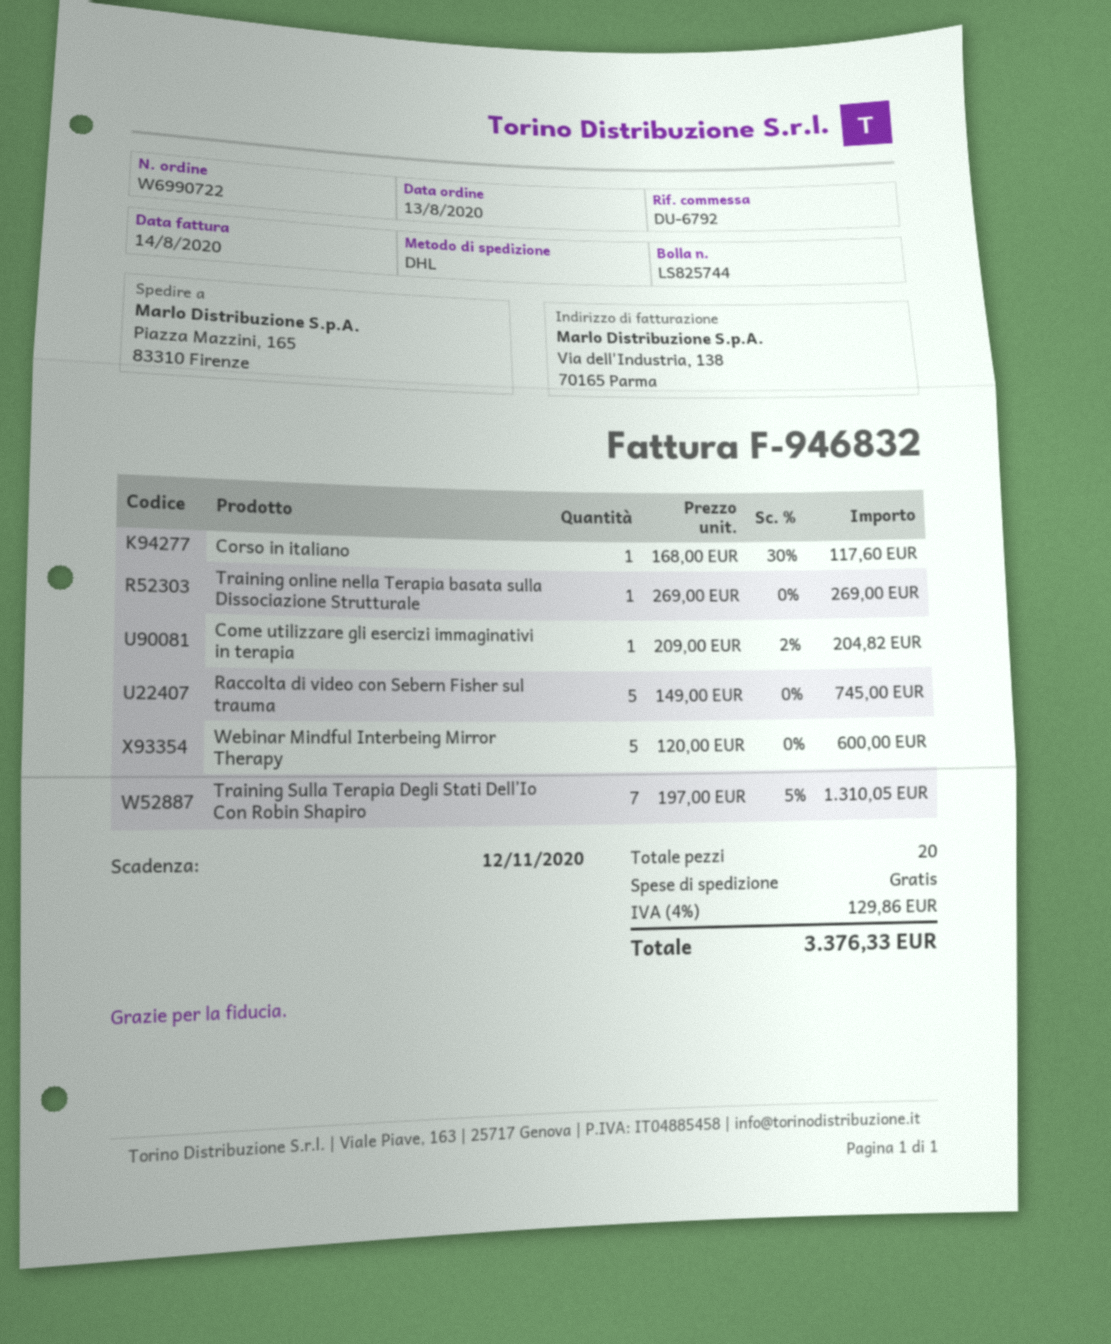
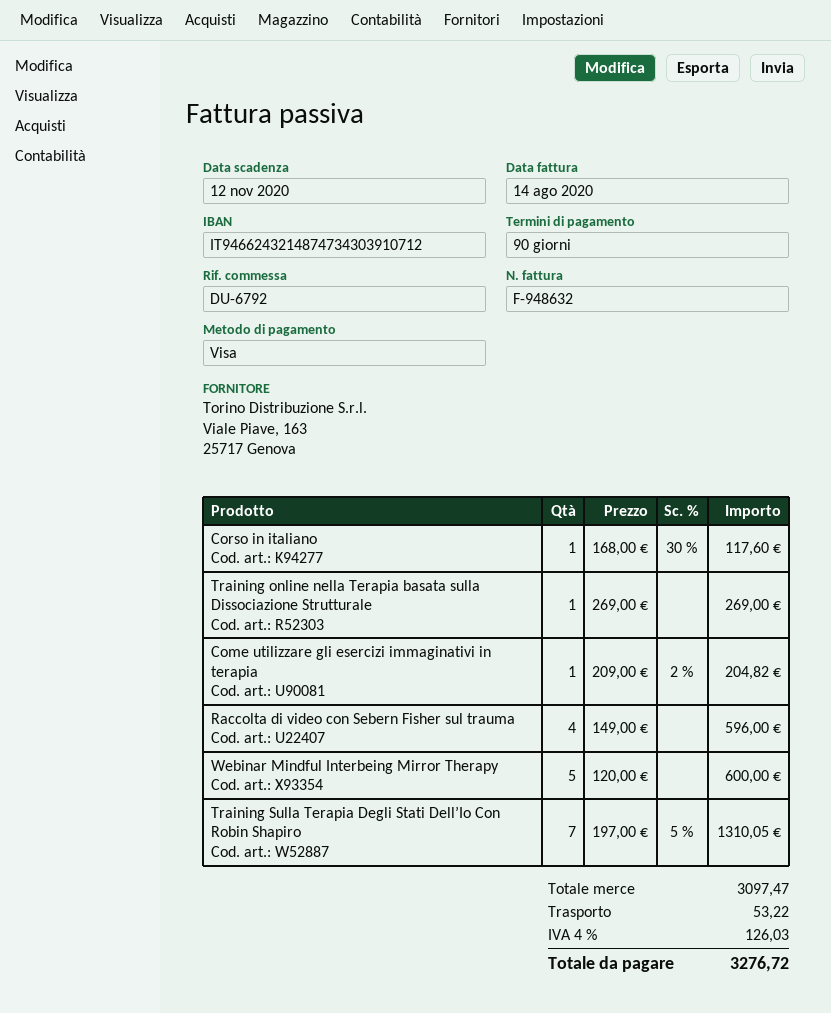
invoice number: F-946832 -> F-948632
Raccolta di video con Sebern Fisher sul trauma: 5 x 149.00 = 745.00 -> 4 x 149.00 = 596.00
shipping: 0.00 -> 53.22
tax: 4% = 129.86 -> 4% = 126.03
total: 3376.33 -> 3276.72

